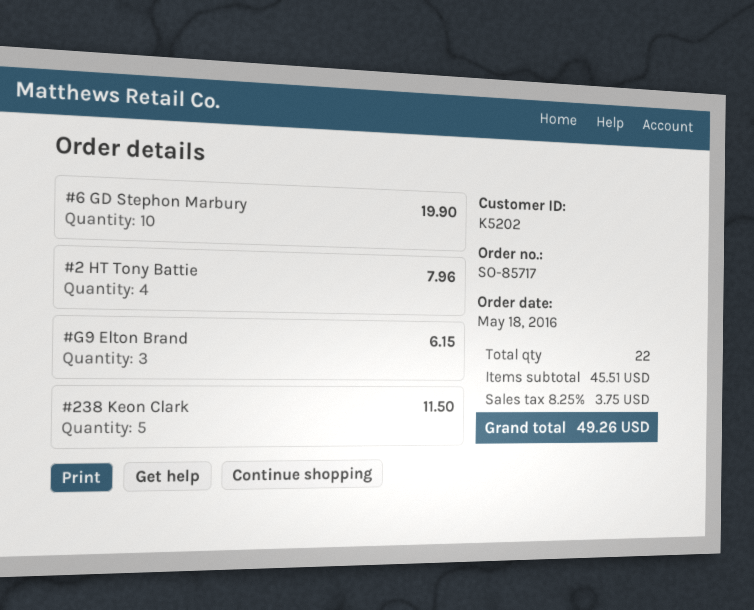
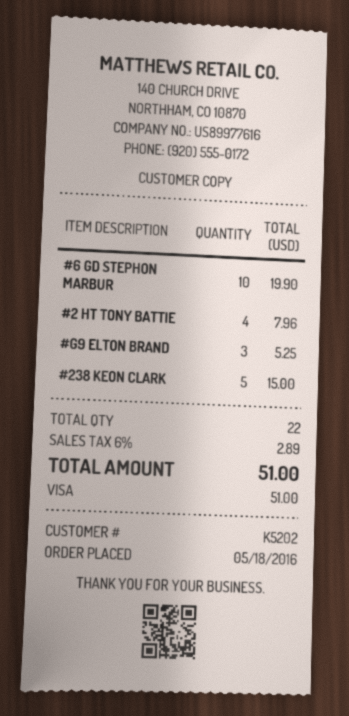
#G9 Elton Brand: 3 for 6.15 -> 3 for 5.25
#238 Keon Clark: 5 for 11.50 -> 5 for 15.00
tax: 8.25% = 3.75 -> 6% = 2.89
total: 49.26 -> 51.00

